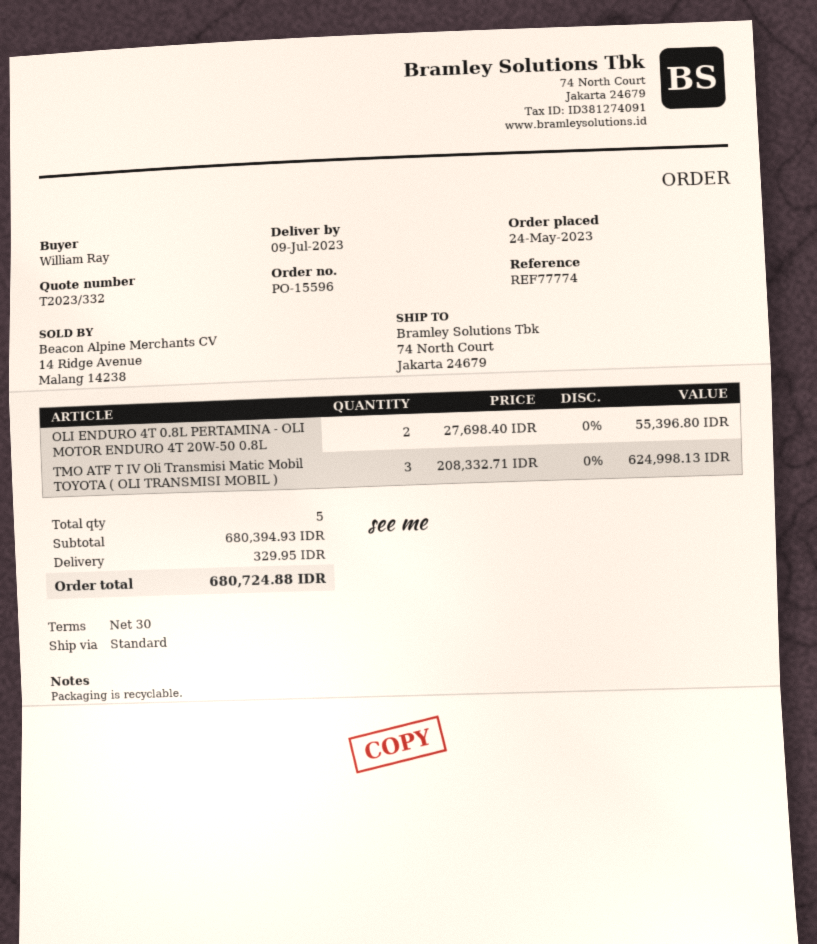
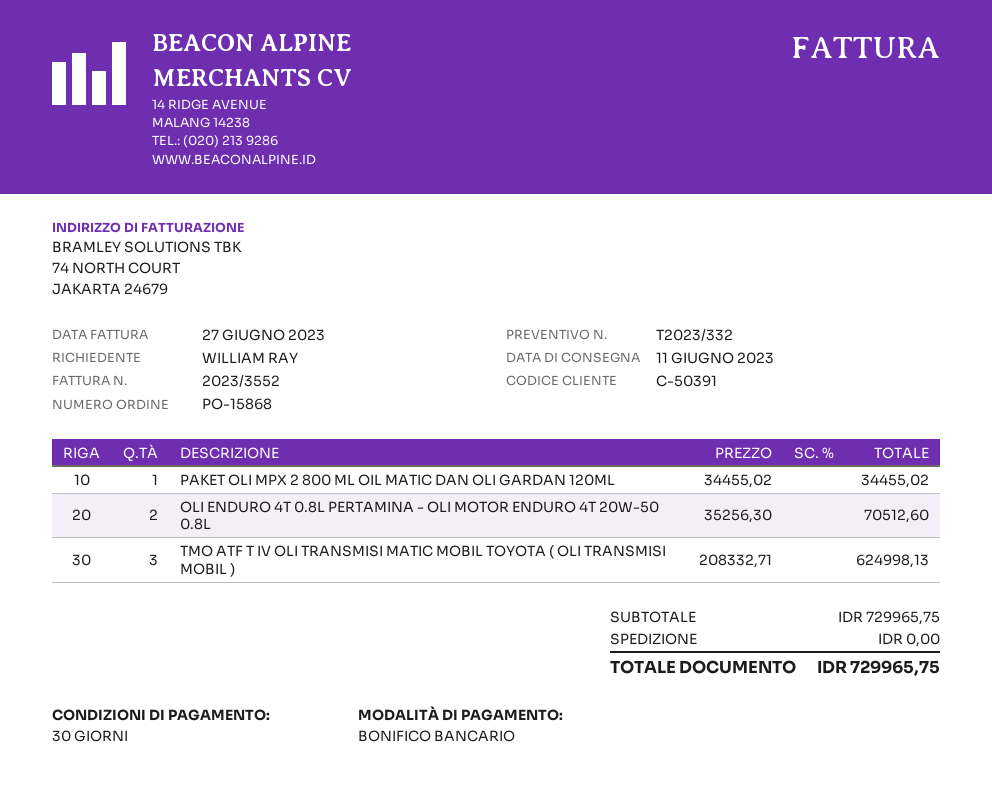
order number: PO-15596 -> PO-15868
delivery date: 2023-07-09 -> 2023-06-11
OLI ENDURO 4T 0.8L PERTAMINA - OLI MOTOR ENDURO 4T 20W-50 0.8L: 2 x 27698.40 = 55396.80 -> 2 x 35256.30 = 70512.60
PAKET OLI MPX 2 800 ML OIL MATIC DAN OLI GARDAN 120ML: none -> 1 x 34455.02 = 34455.02
subtotal: 680394.93 -> 729965.75
shipping: 329.95 -> 0.00
total: 680724.88 -> 729965.75

